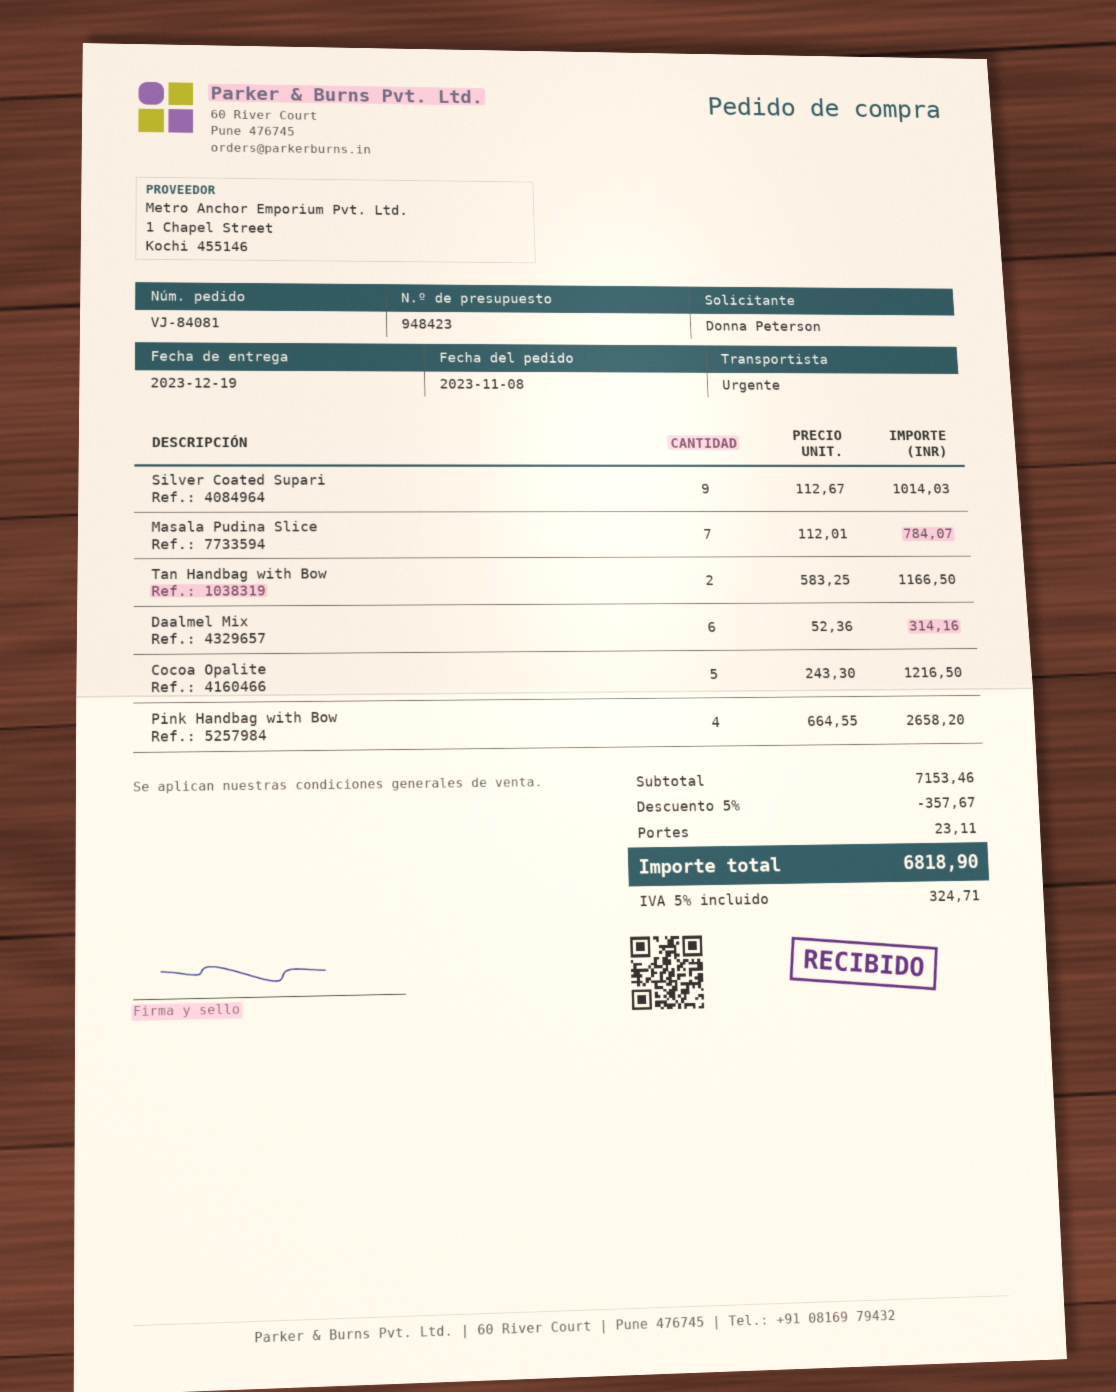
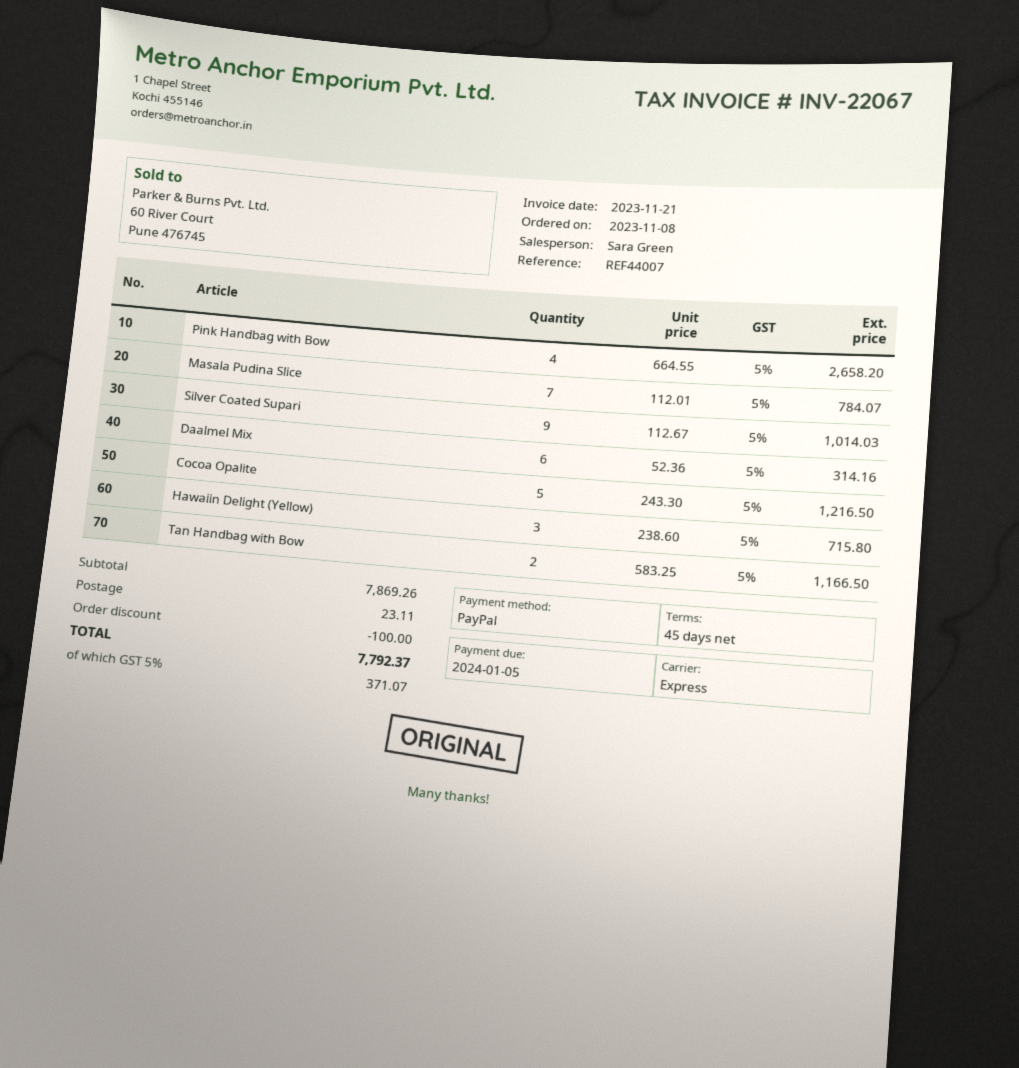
Hawaiin Delight (Yellow): none -> 3 x 238.60 = 715.80
subtotal: 7153.46 -> 7869.26
discount: 357.67 -> 100.00
tax: 5% = 324.71 -> 5% = 371.07
total: 6818.90 -> 7792.37

